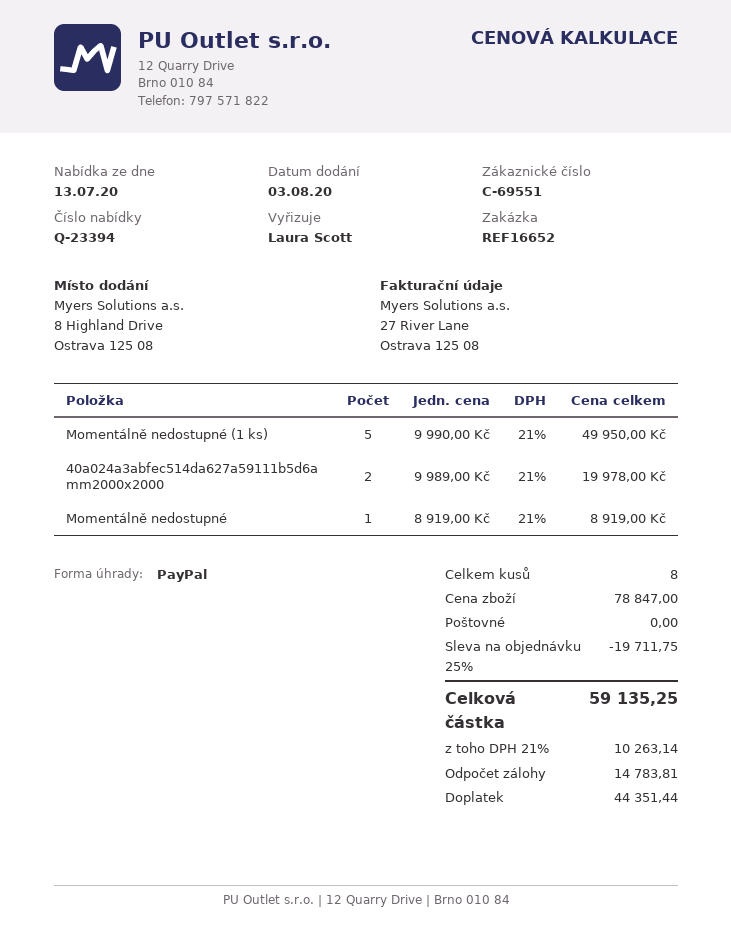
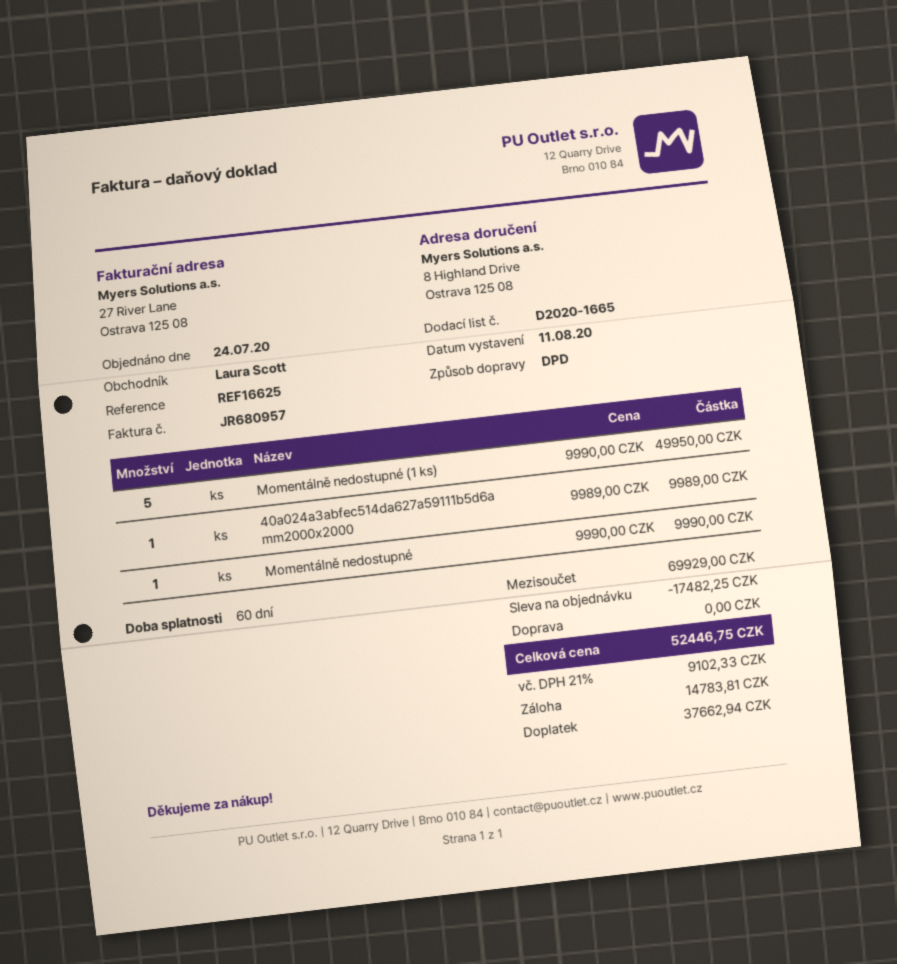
reference: REF16652 -> REF16625
40a024a3abfec514da627a59111b5d6a mm2000x2000: 2 x 9989.00 = 19978.00 -> 1 x 9989.00 = 9989.00
Momentálně nedostupné: 1 x 8919.00 = 8919.00 -> 1 x 9990.00 = 9990.00
subtotal: 78847.00 -> 69929.00
discount: 19711.75 -> 17482.25
tax: 21% = 10263.14 -> 21% = 9102.33
total: 59135.25 -> 52446.75
balance: 44351.44 -> 37662.94

